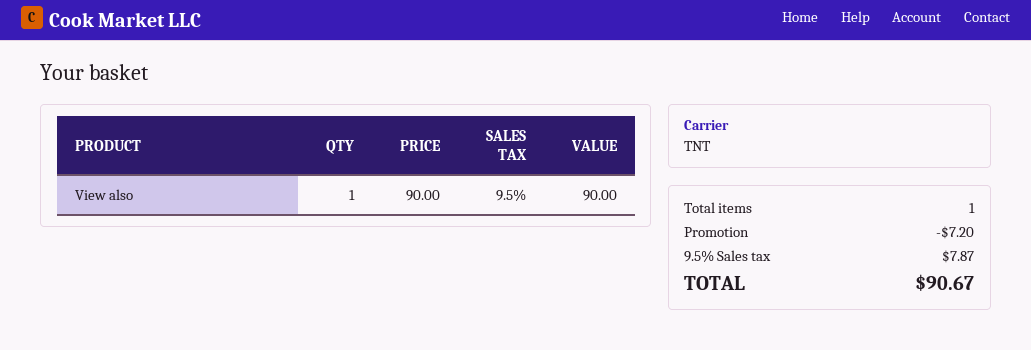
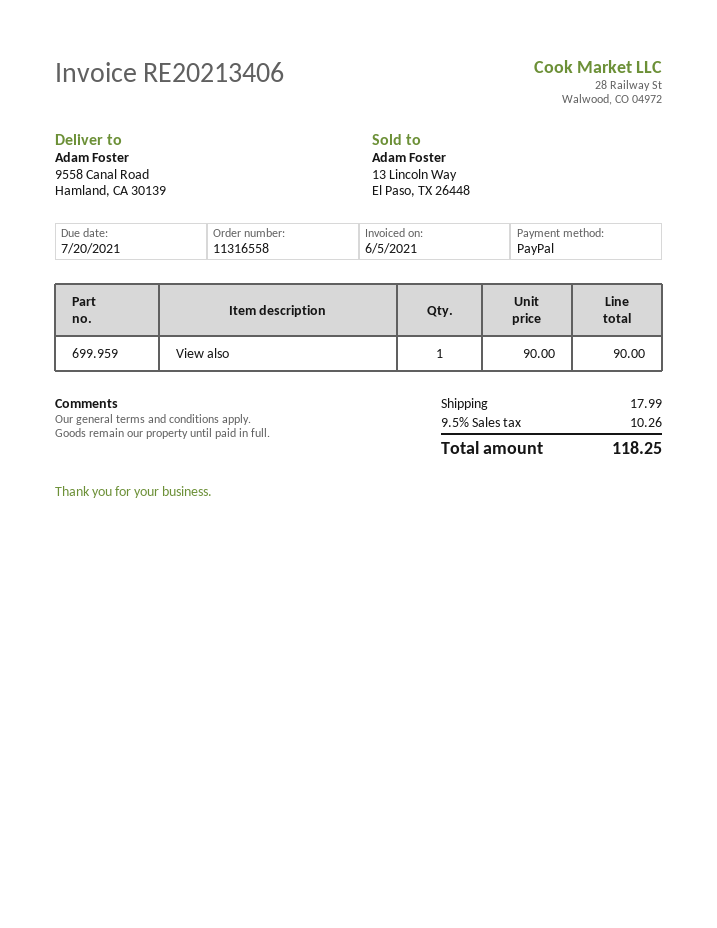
discount: 7.20 -> none
shipping: none -> 17.99
tax: 9.5% = 7.87 -> 9.5% = 10.26
total: 90.67 -> 118.25

